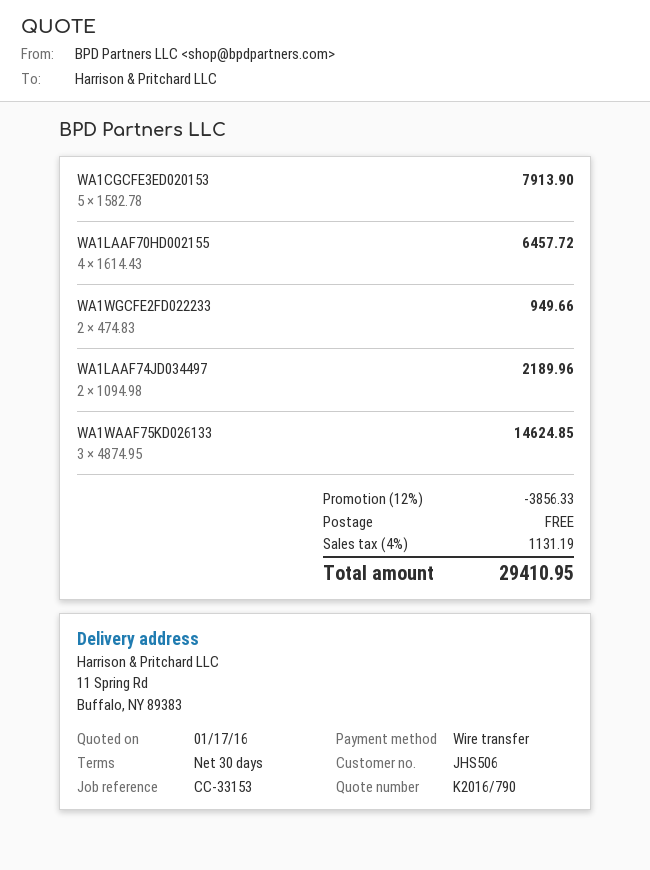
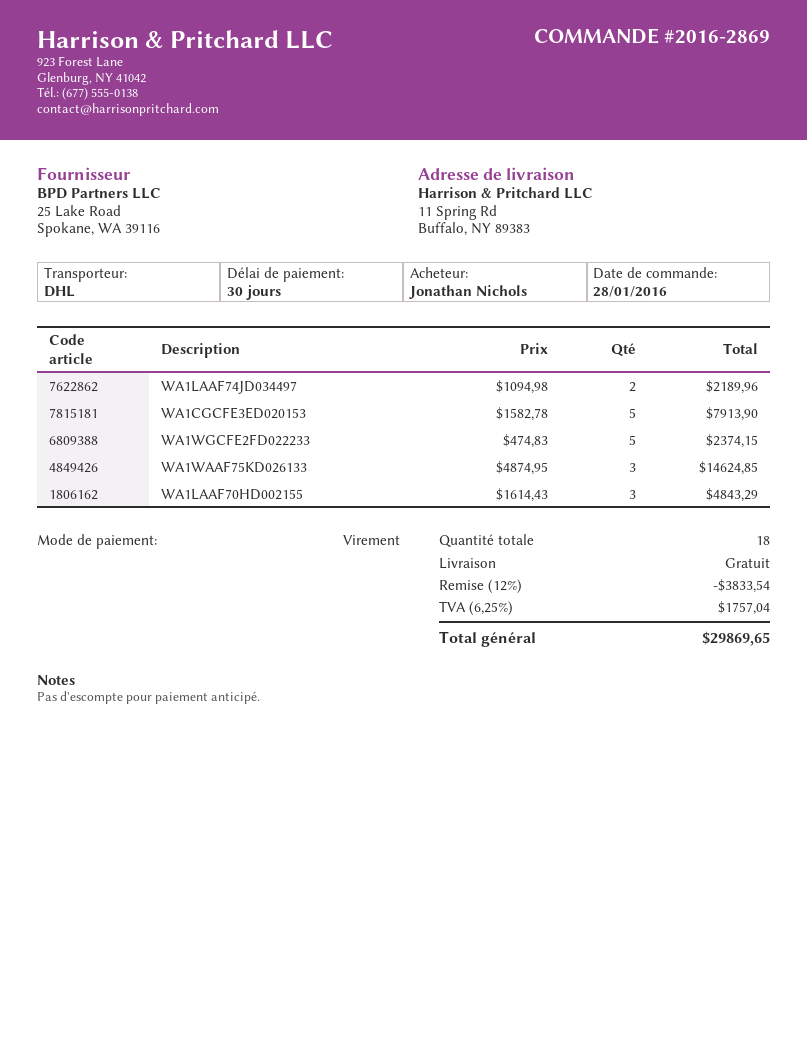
WA1LAAF70HD002155: 4 x 1614.43 = 6457.72 -> 3 x 1614.43 = 4843.29
WA1WGCFE2FD022233: 2 x 474.83 = 949.66 -> 5 x 474.83 = 2374.15
discount: 12% = 3856.33 -> 12% = 3833.54
tax: 4% = 1131.19 -> 6.25% = 1757.04
total: 29410.95 -> 29869.65

